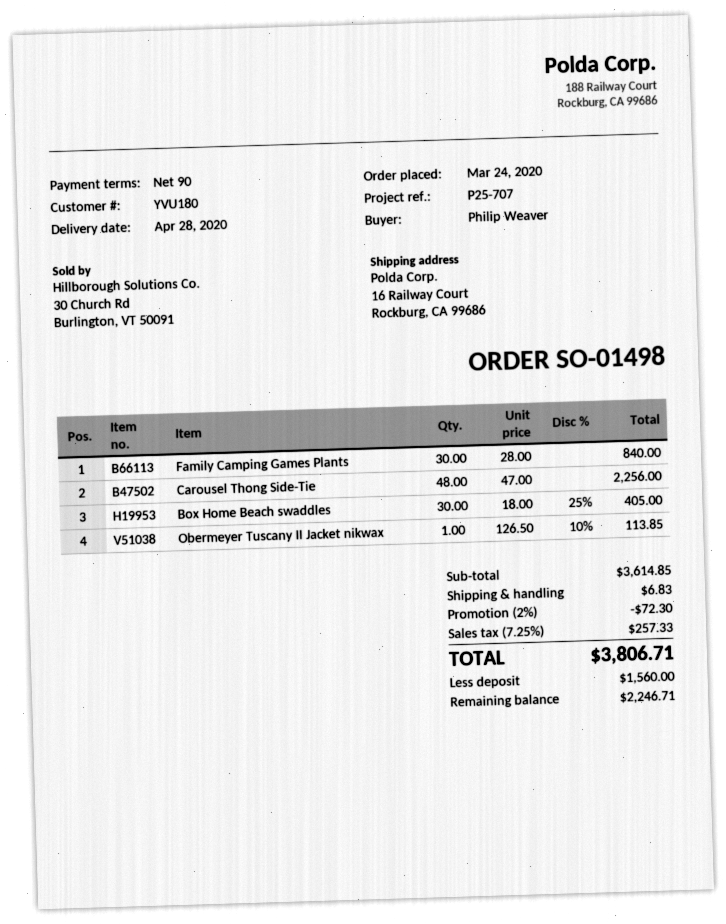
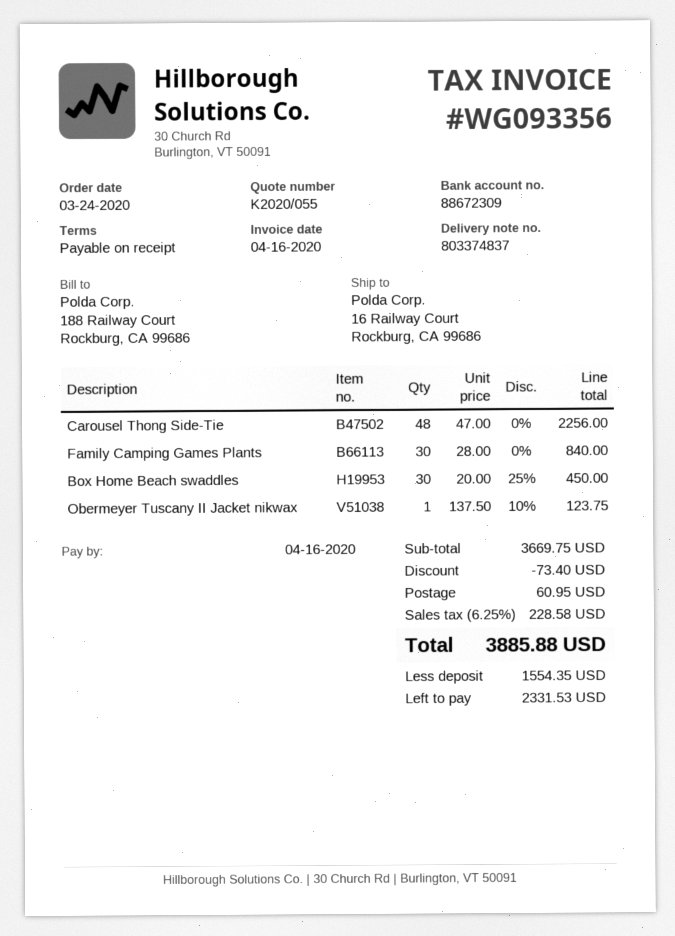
payment terms: 90 days -> on receipt
Box Home Beach swaddles: 30 x 18.00 - 25% = 405.00 -> 30 x 20.00 - 25% = 450.00
Obermeyer Tuscany II Jacket nikwax: 1 x 126.50 - 10% = 113.85 -> 1 x 137.50 - 10% = 123.75
subtotal: 3614.85 -> 3669.75
discount: 72.30 -> 73.40
shipping: 6.83 -> 60.95
tax: 7.25% = 257.33 -> 6.25% = 228.58
total: 3806.71 -> 3885.88
deposit: 1560.00 -> 1554.35
balance: 2246.71 -> 2331.53

